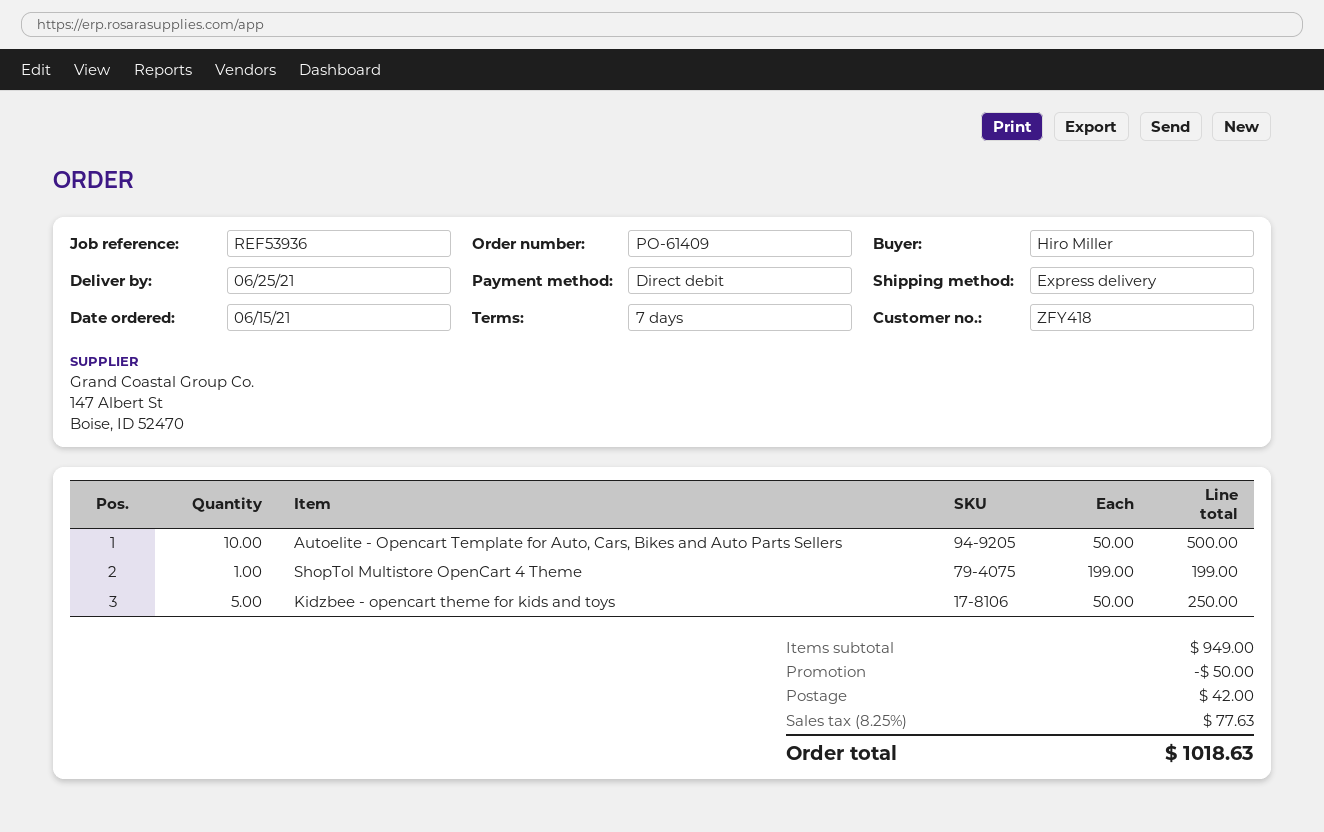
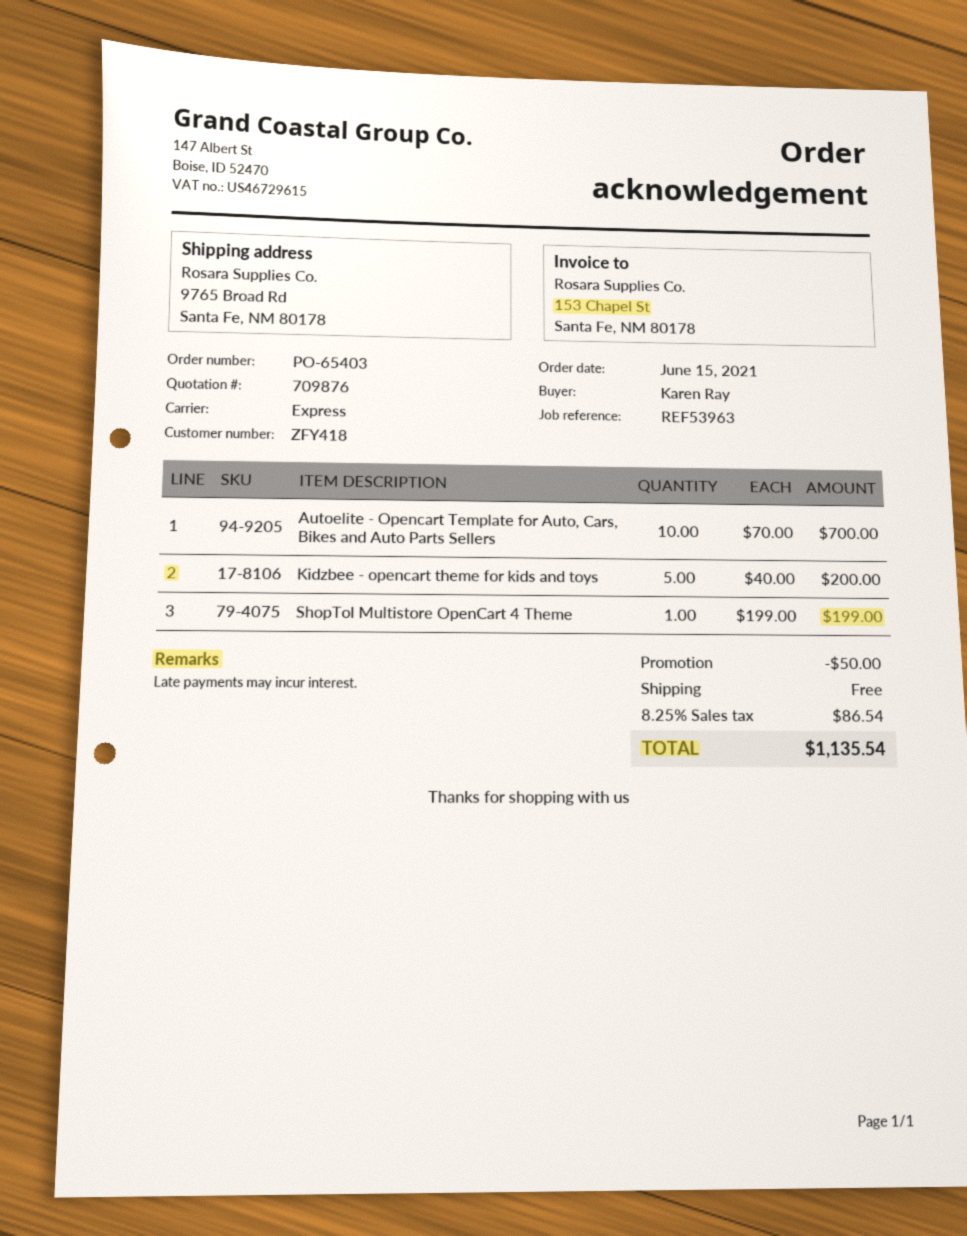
order number: PO-61409 -> PO-65403
reference: REF53936 -> REF53963
ordered by: Hiro Miller -> Karen Ray
Autoelite - Opencart Template for Auto, Cars, Bikes and Auto Parts Sellers: 10 x 50.00 = 500.00 -> 10 x 70.00 = 700.00
Kidzbee - opencart theme for kids and toys: 5 x 50.00 = 250.00 -> 5 x 40.00 = 200.00
shipping: 42.00 -> 0.00
tax: 8.25% = 77.63 -> 8.25% = 86.54
total: 1018.63 -> 1135.54

